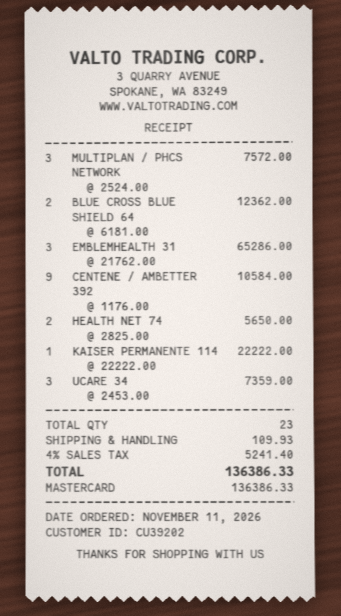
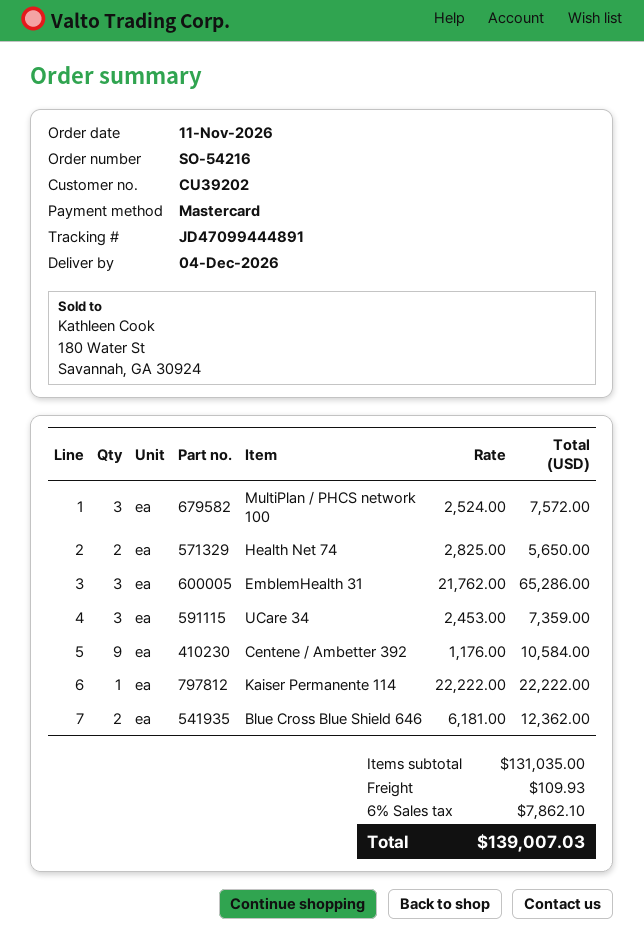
tax: 4% = 5241.40 -> 6% = 7862.10
total: 136386.33 -> 139007.03

